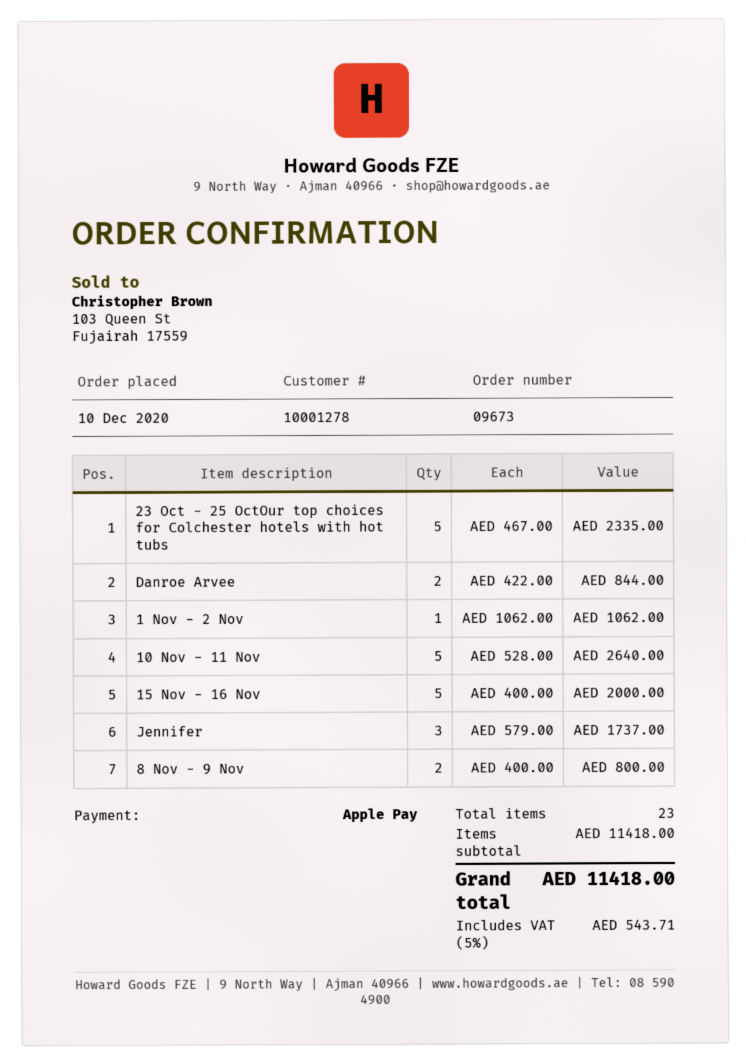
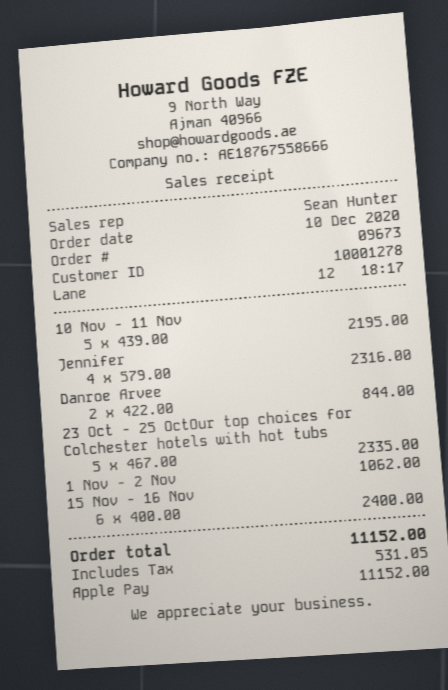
10 Nov - 11 Nov: 5 x 528.00 = 2640.00 -> 5 x 439.00 = 2195.00
15 Nov - 16 Nov: 5 x 400.00 = 2000.00 -> 6 x 400.00 = 2400.00
Jennifer: 3 x 579.00 = 1737.00 -> 4 x 579.00 = 2316.00
8 Nov - 9 Nov: 2 x 400.00 = 800.00 -> none
tax: 543.71 -> 531.05
total: 11418.00 -> 11152.00

